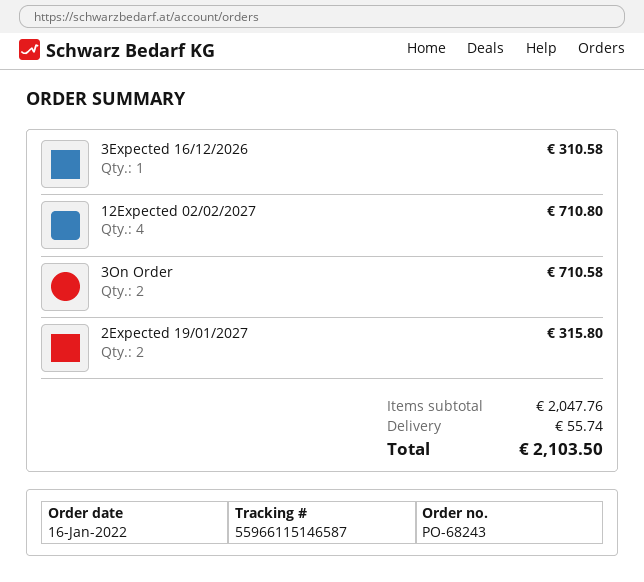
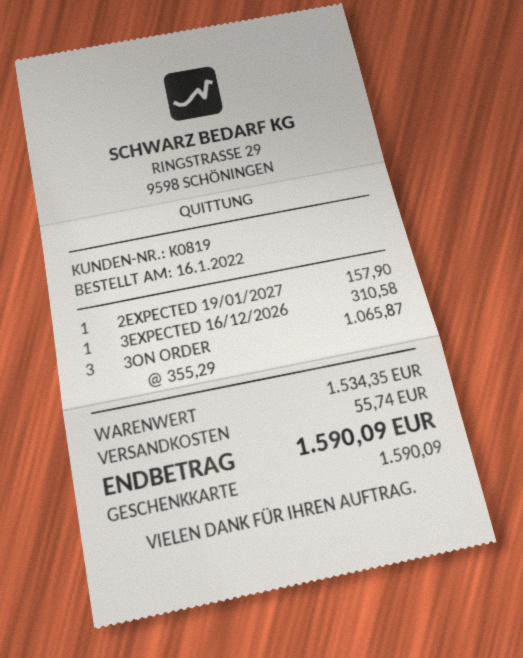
12Expected 02/02/2027: 4 for 710.80 -> none
3On Order: 2 for 710.58 -> 3 for 1065.87
2Expected 19/01/2027: 2 for 315.80 -> 1 for 157.90
subtotal: 2047.76 -> 1534.35
total: 2103.50 -> 1590.09

